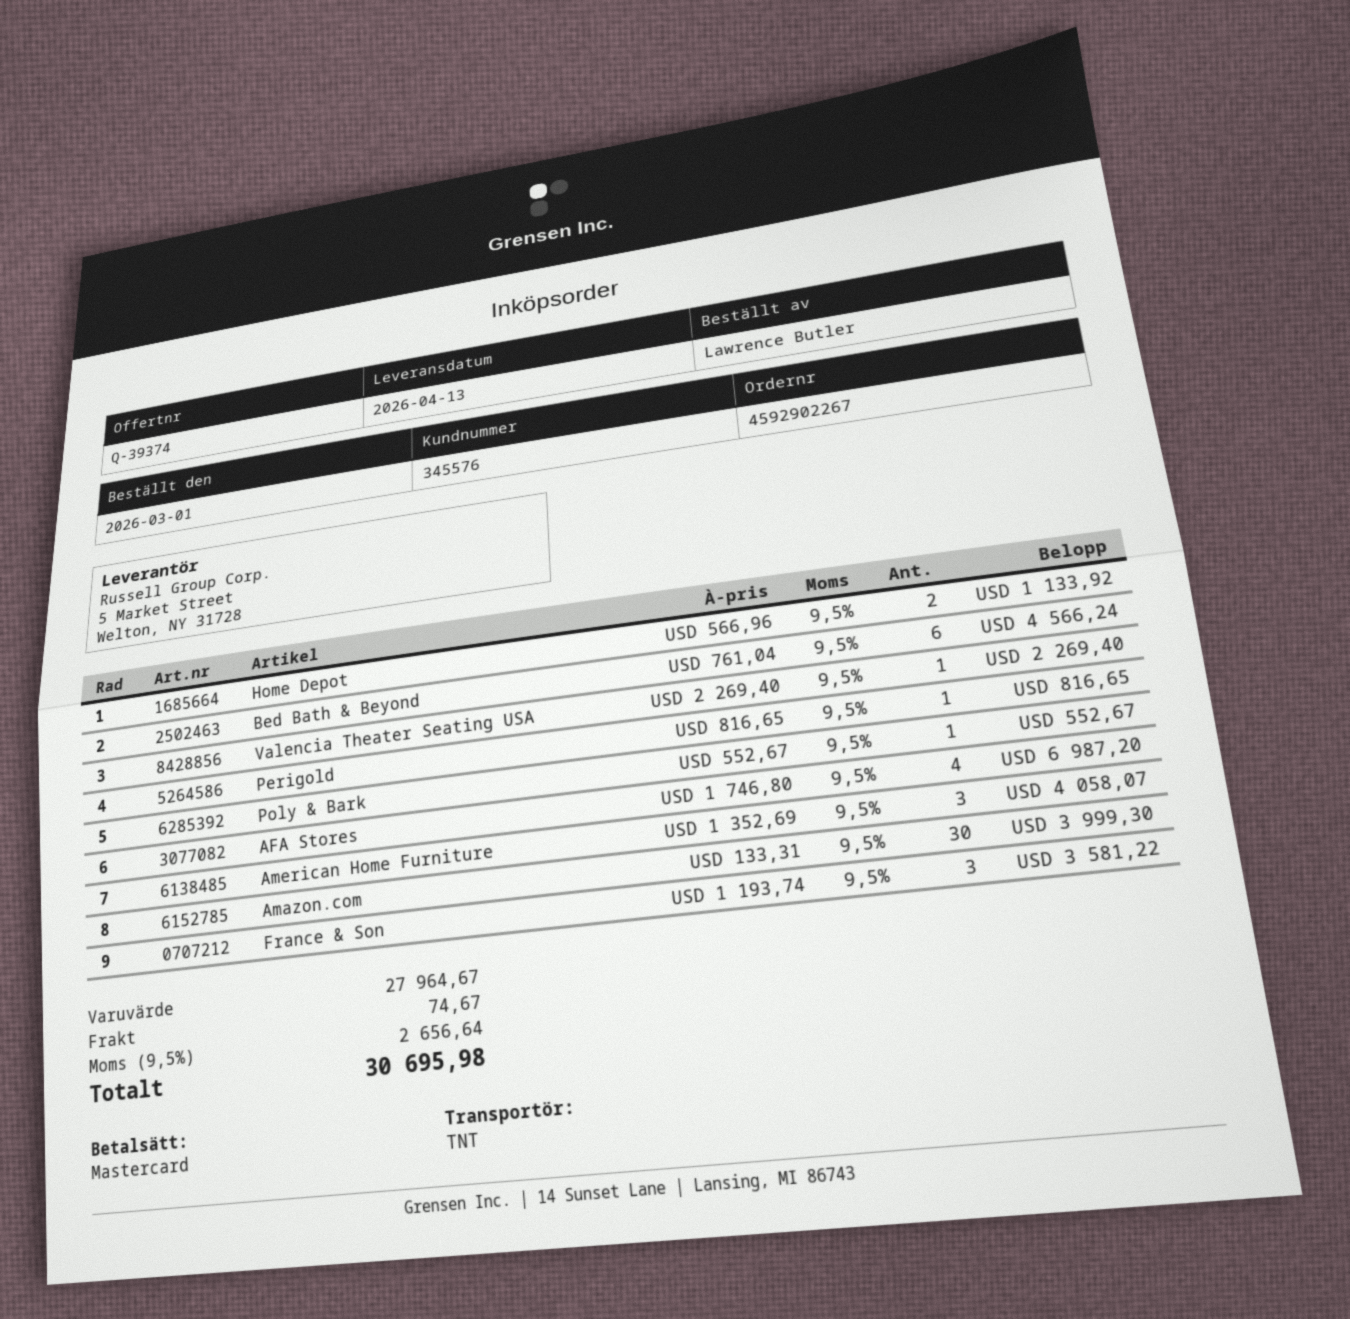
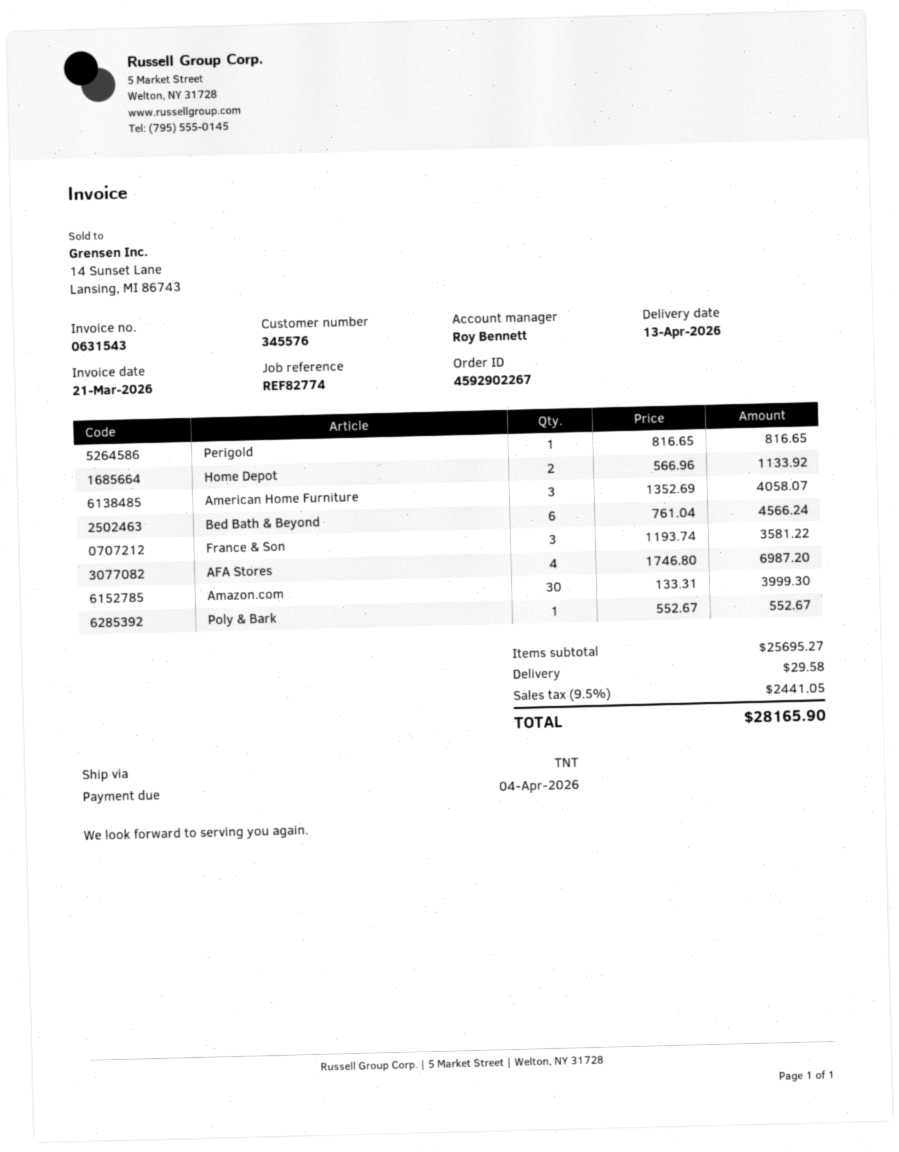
Valencia Theater Seating USA: 1 x 2269.40 = 2269.40 -> none
subtotal: 27964.67 -> 25695.27
shipping: 74.67 -> 29.58
tax: 9.5% = 2656.64 -> 9.5% = 2441.05
total: 30695.98 -> 28165.90

